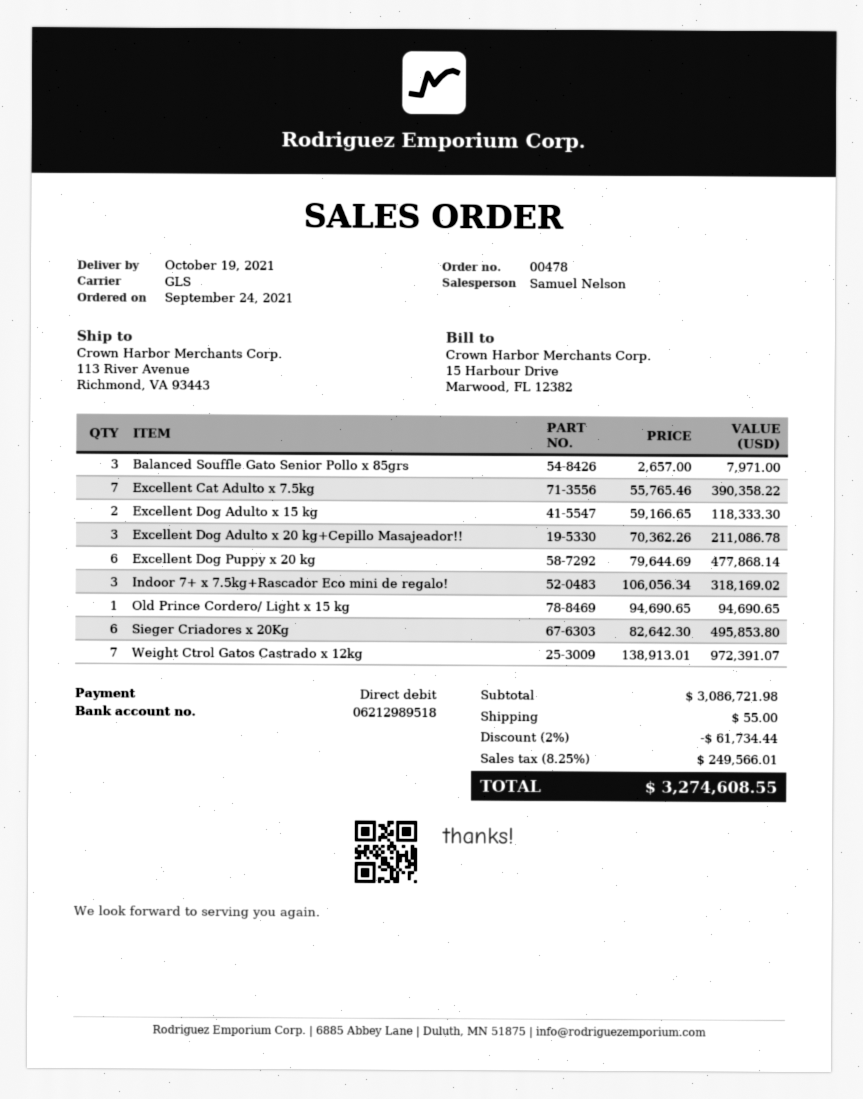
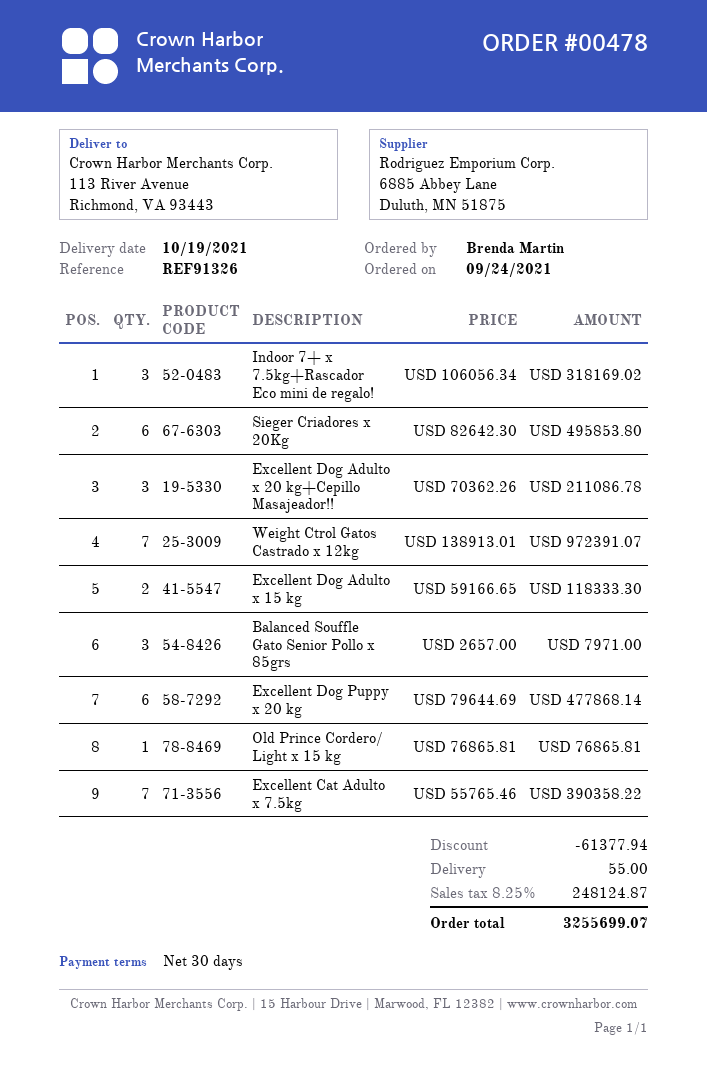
Old Prince Cordero/ Light x 15 kg: 1 x 94690.65 = 94690.65 -> 1 x 76865.81 = 76865.81
discount: 61734.44 -> 61377.94
tax: 8.25% = 249566.01 -> 8.25% = 248124.87
total: 3274608.55 -> 3255699.07

